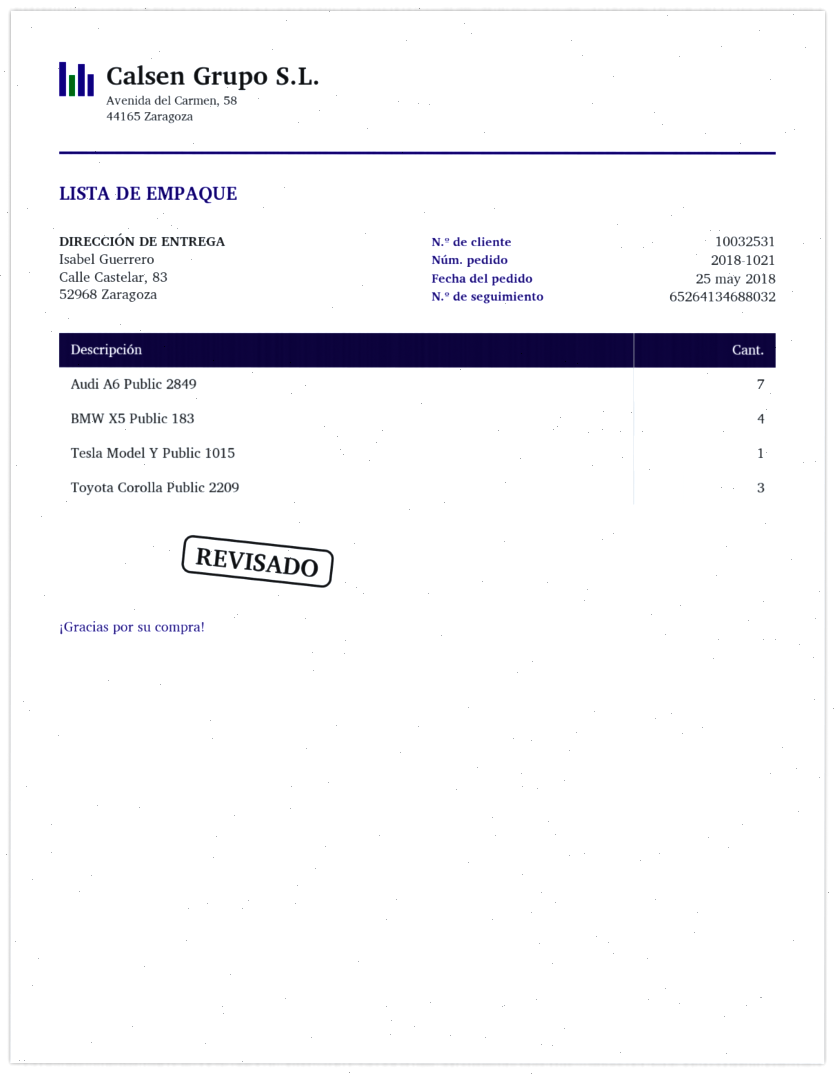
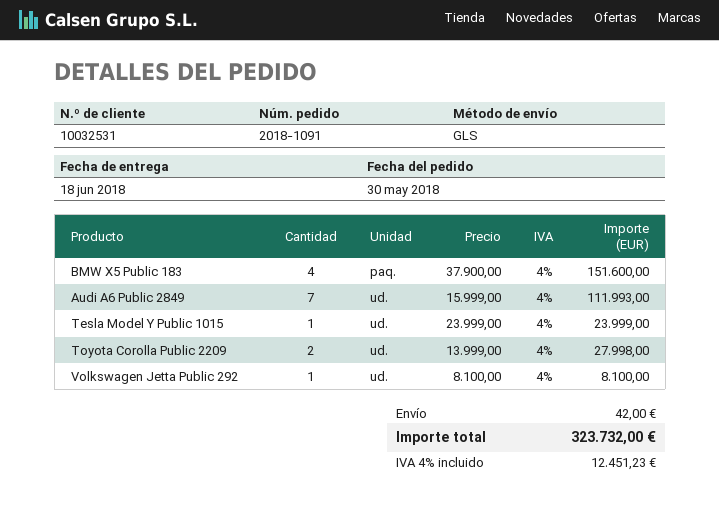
order number: 2018-1021 -> 2018-1091
order date: 2018-05-25 -> 2018-05-30
Toyota Corolla Public 2209: 3 -> 2
Volkswagen Jetta Public 292: none -> 1

